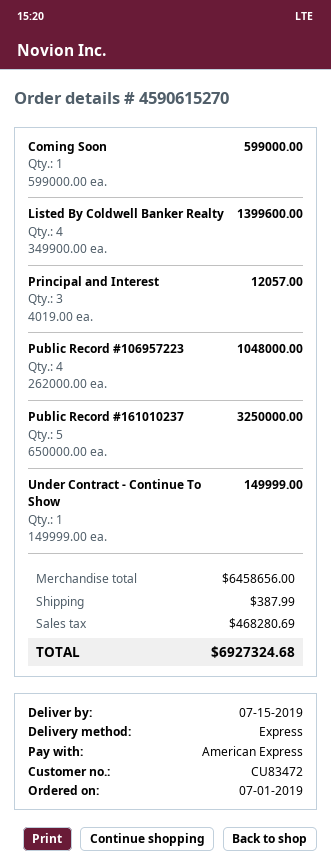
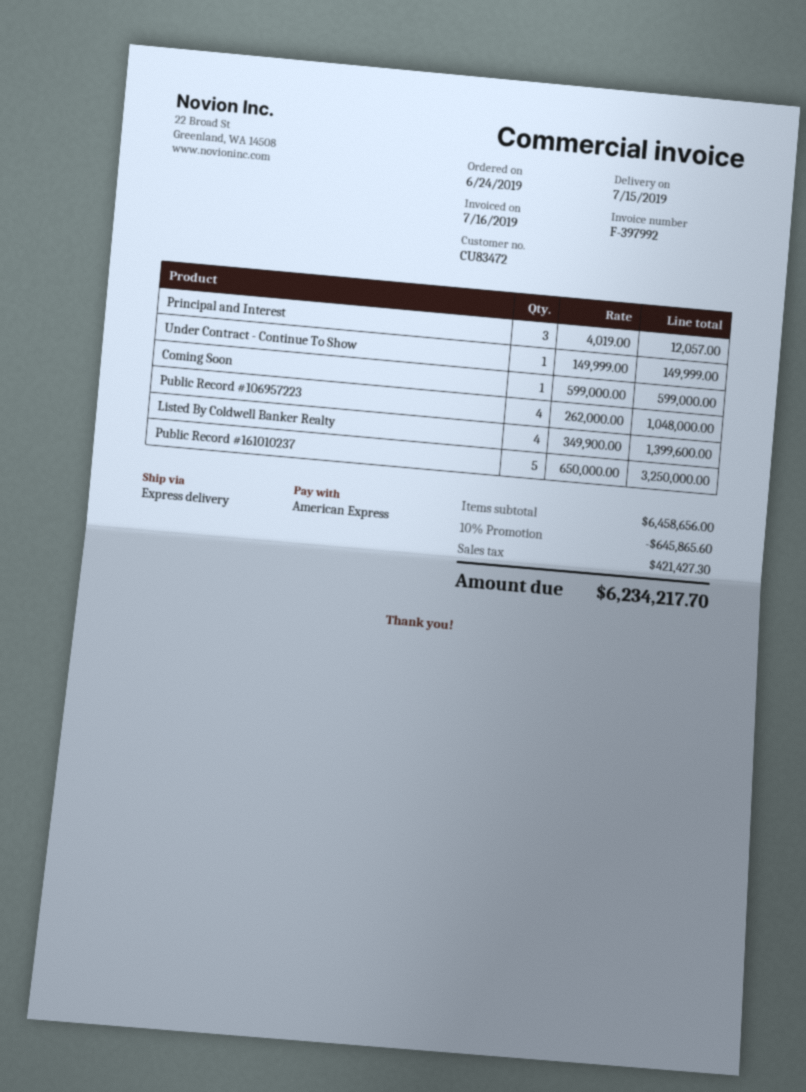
order date: 2019-07-01 -> 2019-06-24
discount: none -> 10% = 645865.60
shipping: 387.99 -> none
tax: 468280.69 -> 421427.30
total: 6927324.68 -> 6234217.70

